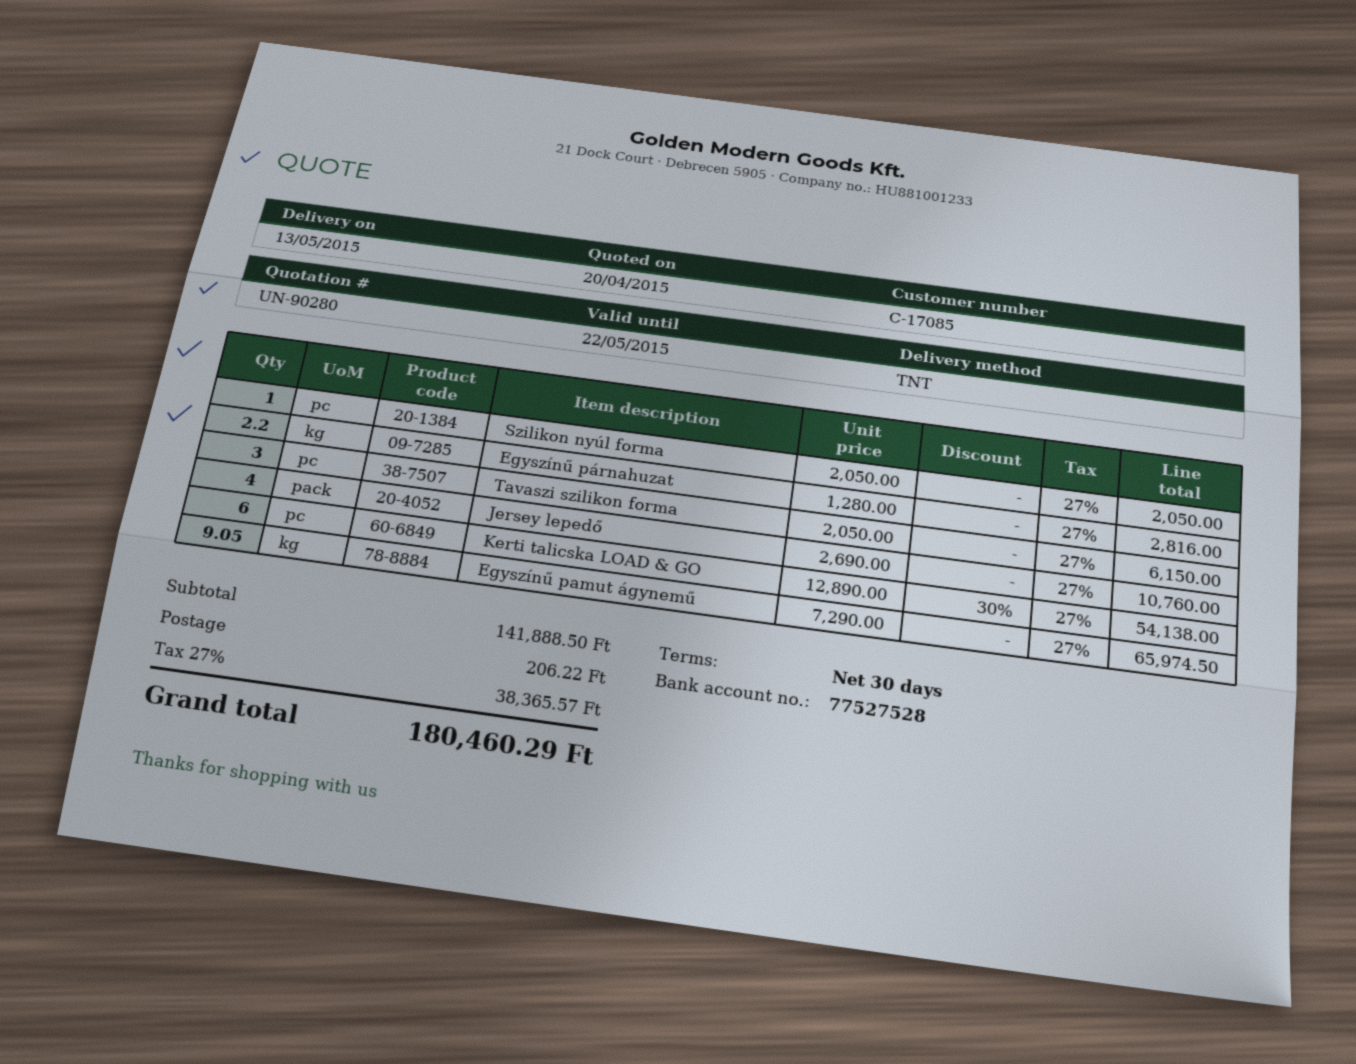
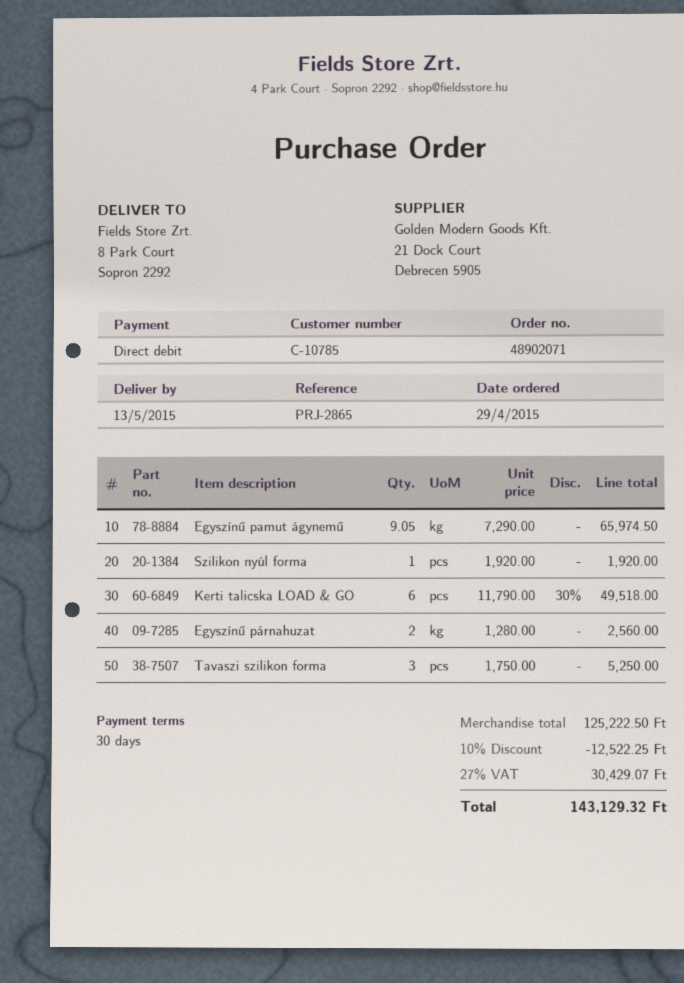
customer number: C-17085 -> C-10785
Szilikon nyúl forma: 1 x 2050.00 = 2050.00 -> 1 x 1920.00 = 1920.00
Egyszínű párnahuzat: 2.2 x 1280.00 = 2816.00 -> 2 x 1280.00 = 2560.00
Tavaszi szilikon forma: 3 x 2050.00 = 6150.00 -> 3 x 1750.00 = 5250.00
Jersey lepedő: 4 x 2690.00 = 10760.00 -> none
Kerti talicska LOAD & GO: 6 x 12890.00 - 30% = 54138.00 -> 6 x 11790.00 - 30% = 49518.00
subtotal: 141888.50 -> 125222.50
discount: none -> 10% = 12522.25
shipping: 206.22 -> none
tax: 27% = 38365.57 -> 27% = 30429.07
total: 180460.29 -> 143129.32

